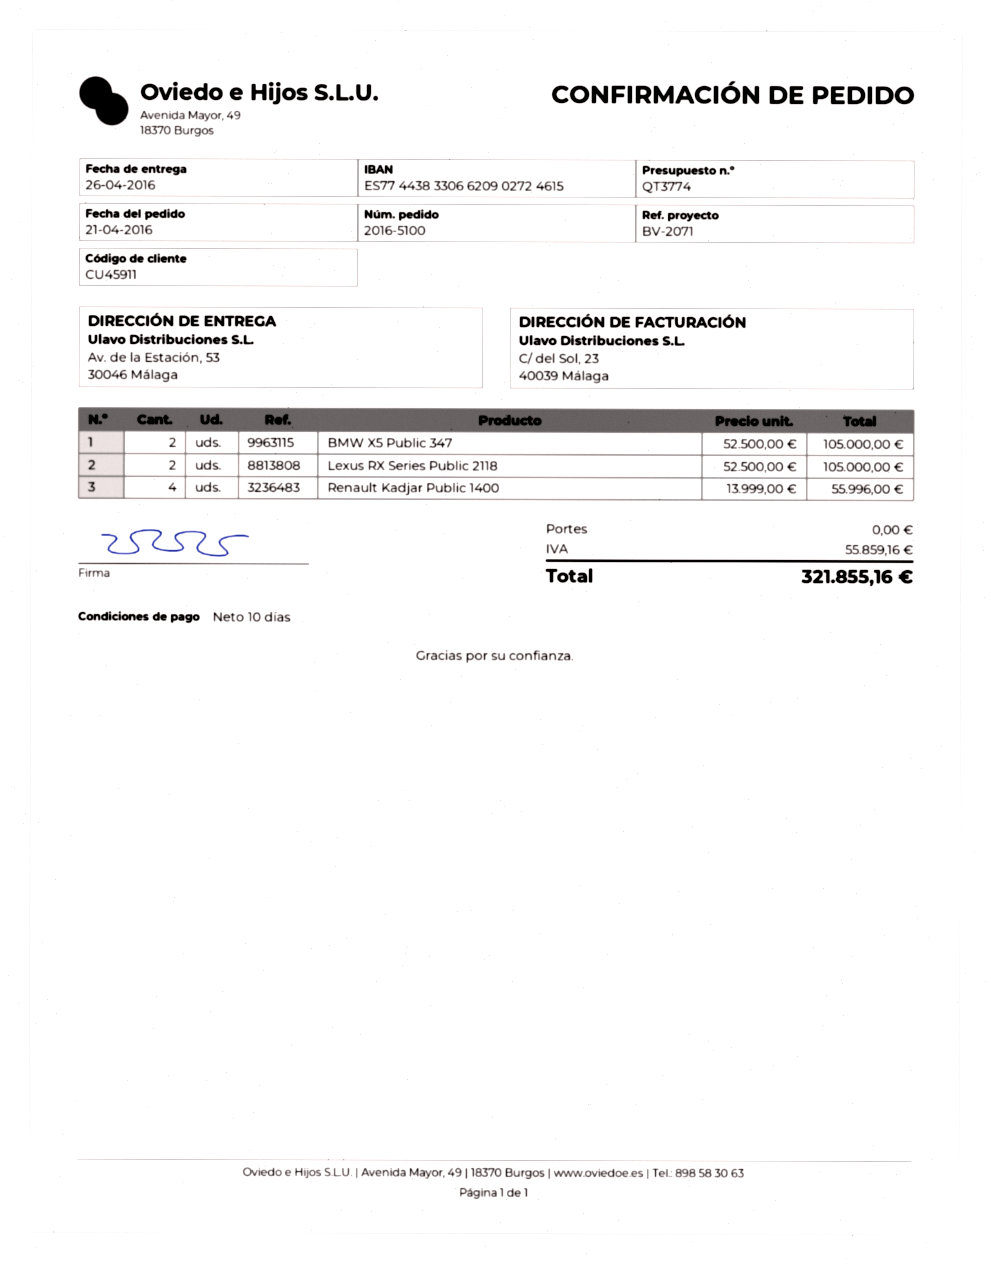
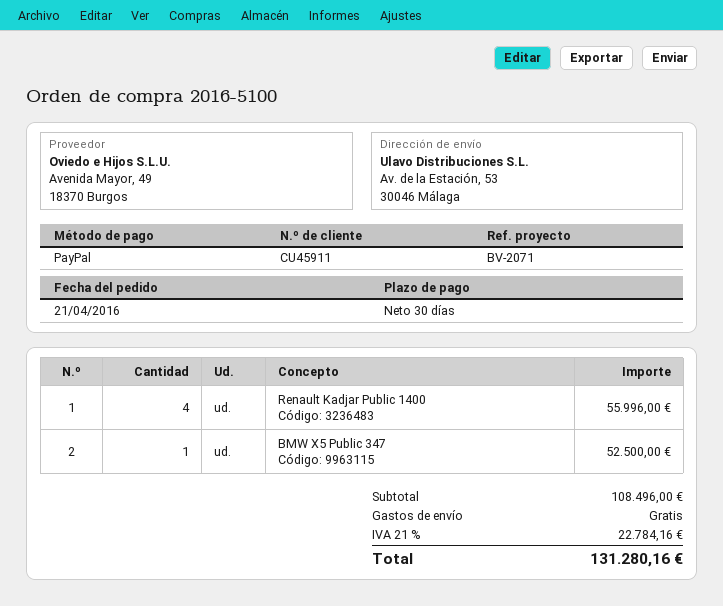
payment terms: 10 days -> 30 days
BMW X5 Public 347: 2 for 105000.00 -> 1 for 52500.00
Lexus RX Series Public 2118: 2 for 105000.00 -> none
tax: 55859.16 -> 22784.16
total: 321855.16 -> 131280.16

